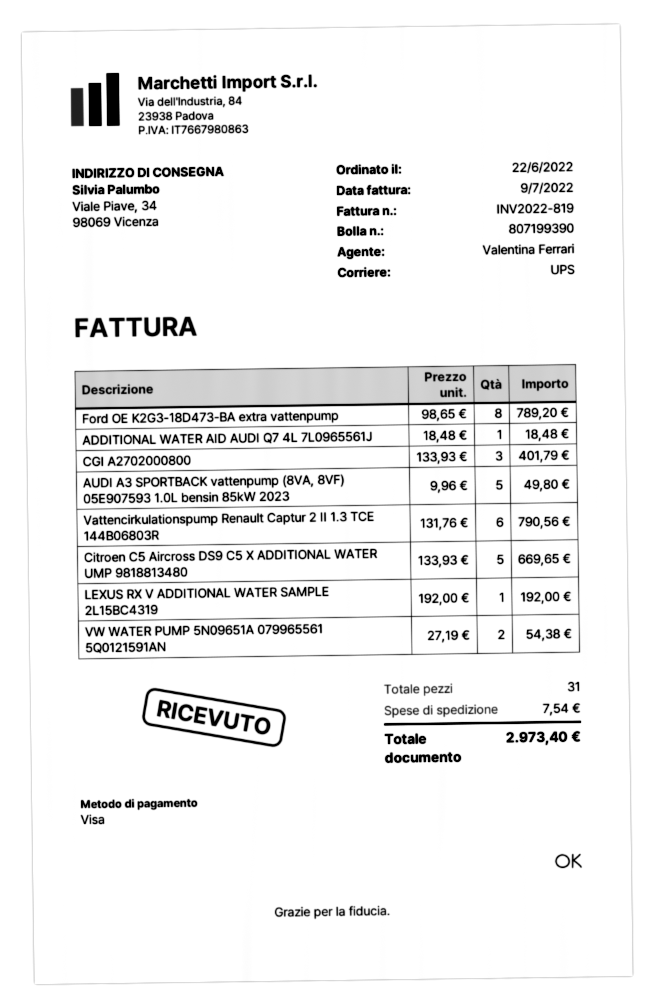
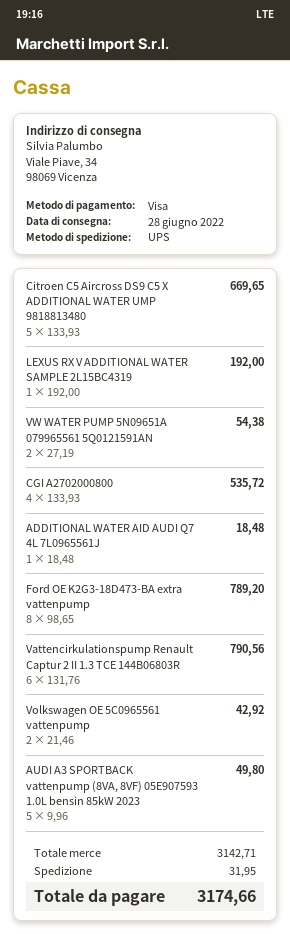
CGI A2702000800: 3 x 133.93 = 401.79 -> 4 x 133.93 = 535.72
Volkswagen OE 5C0965561 vattenpump: none -> 2 x 21.46 = 42.92
shipping: 7.54 -> 31.95
total: 2973.40 -> 3174.66

